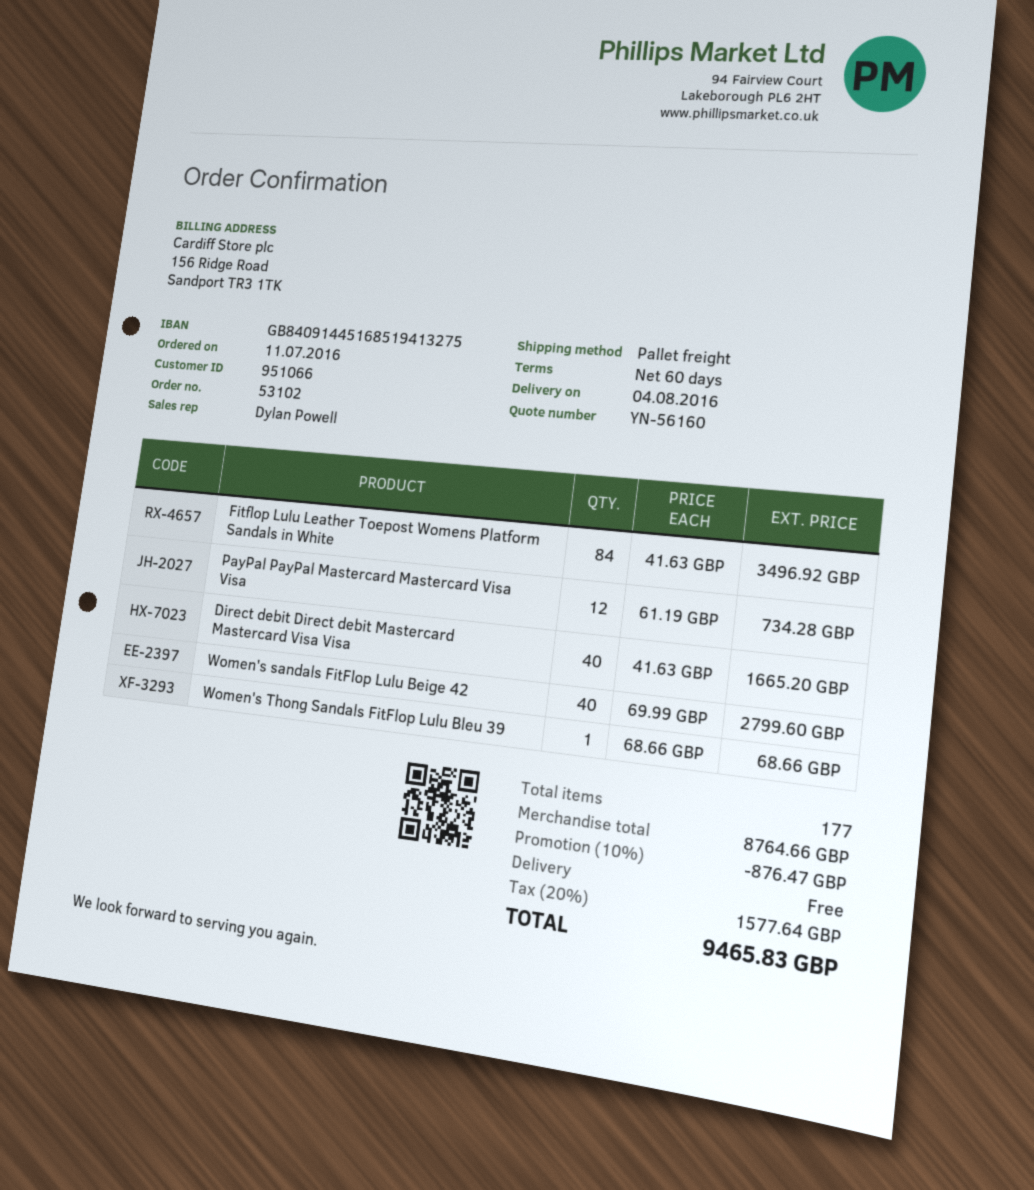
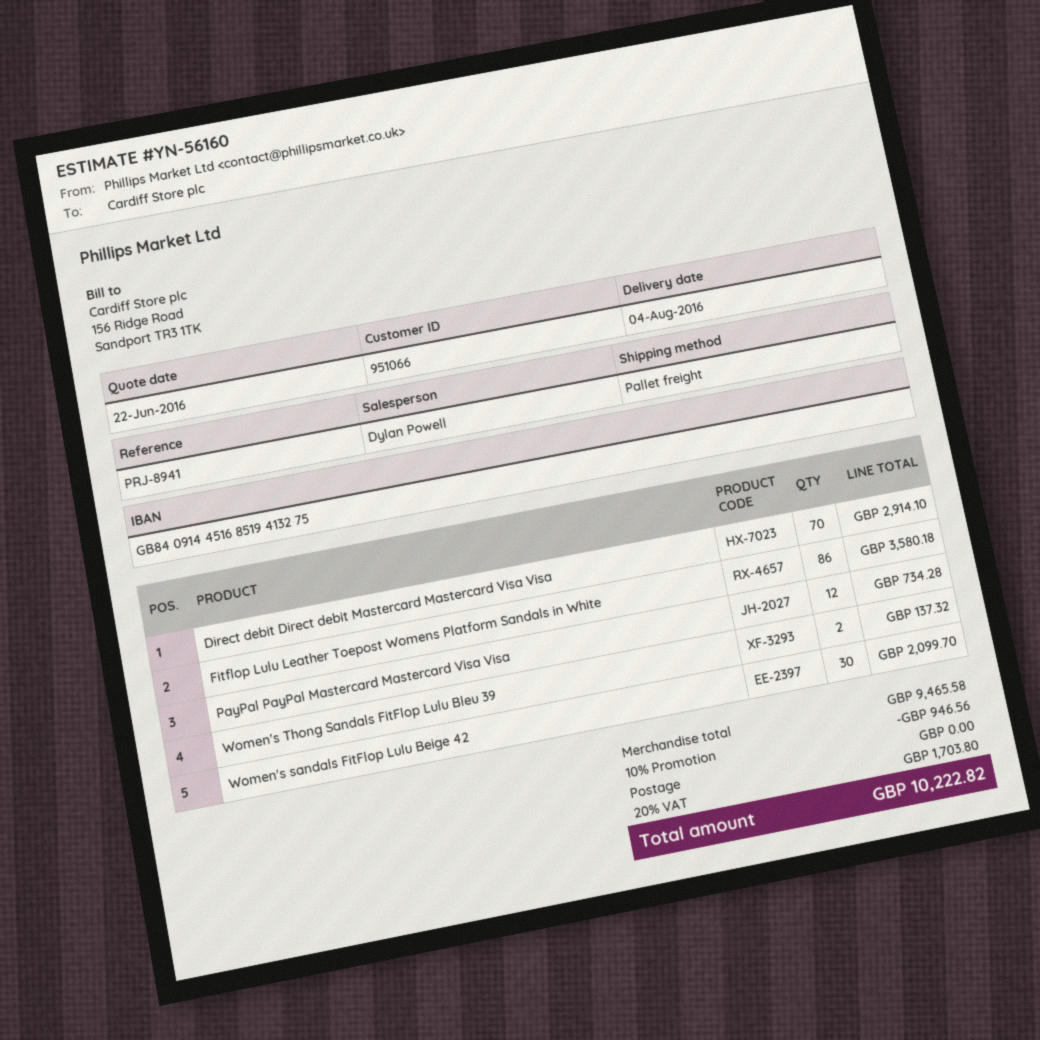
Fitflop Lulu Leather Toepost Womens Platform Sandals in White: 84 for 3496.92 -> 86 for 3580.18
Direct debit Direct debit Mastercard Mastercard Visa Visa: 40 for 1665.20 -> 70 for 2914.10
Women's sandals FitFlop Lulu Beige 42: 40 for 2799.60 -> 30 for 2099.70
Women's Thong Sandals FitFlop Lulu Bleu 39: 1 for 68.66 -> 2 for 137.32
subtotal: 8764.66 -> 9465.58
discount: 10% = 876.47 -> 10% = 946.56
tax: 20% = 1577.64 -> 20% = 1703.80
total: 9465.83 -> 10222.82

